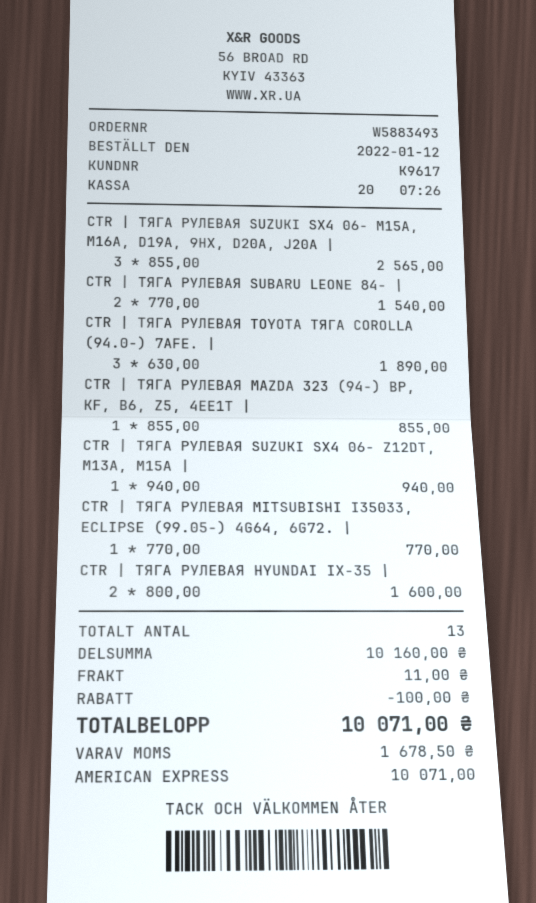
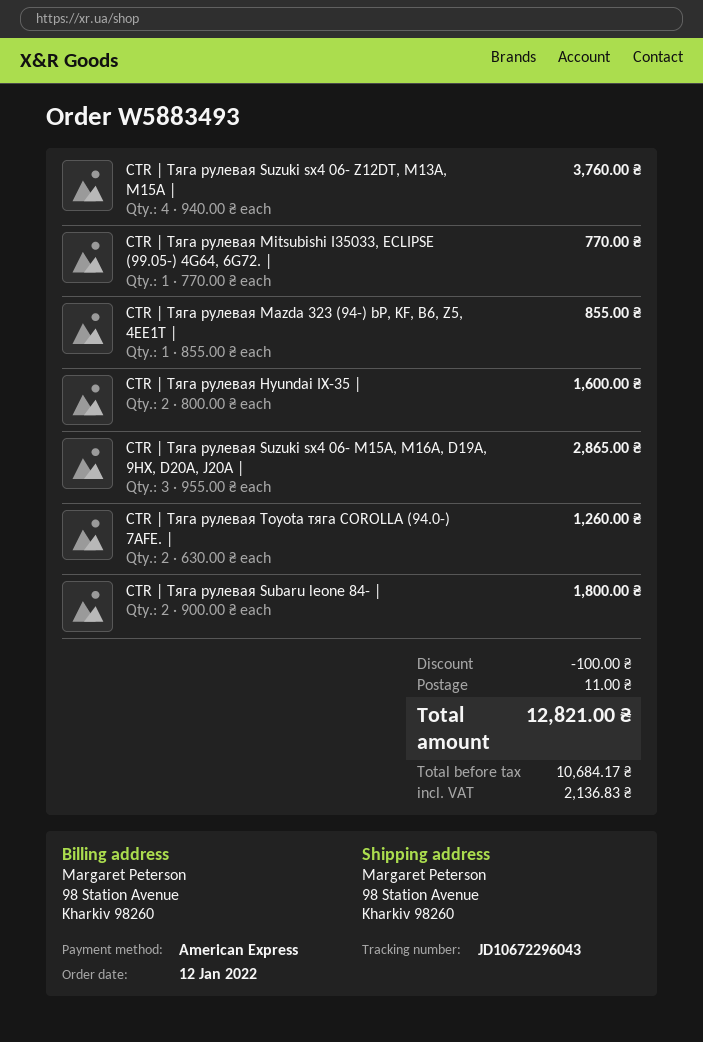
CTR | ТЯГА РУЛЕВАЯ SUZUKI SX4 06- M15A, M16A, D19A, 9HX, D20A, J20A |: 3 x 855.00 = 2565.00 -> 3 x 955.00 = 2865.00
CTR | ТЯГА РУЛЕВАЯ SUBARU LEONE 84- |: 2 x 770.00 = 1540.00 -> 2 x 900.00 = 1800.00
CTR | ТЯГА РУЛЕВАЯ TOYOTA ТЯГА COROLLA (94.0-) 7AFE. |: 3 x 630.00 = 1890.00 -> 2 x 630.00 = 1260.00
CTR | ТЯГА РУЛЕВАЯ SUZUKI SX4 06- Z12DT, M13A, M15A |: 1 x 940.00 = 940.00 -> 4 x 940.00 = 3760.00
tax: 1678.50 -> 2136.83
total: 10071.00 -> 12821.00

